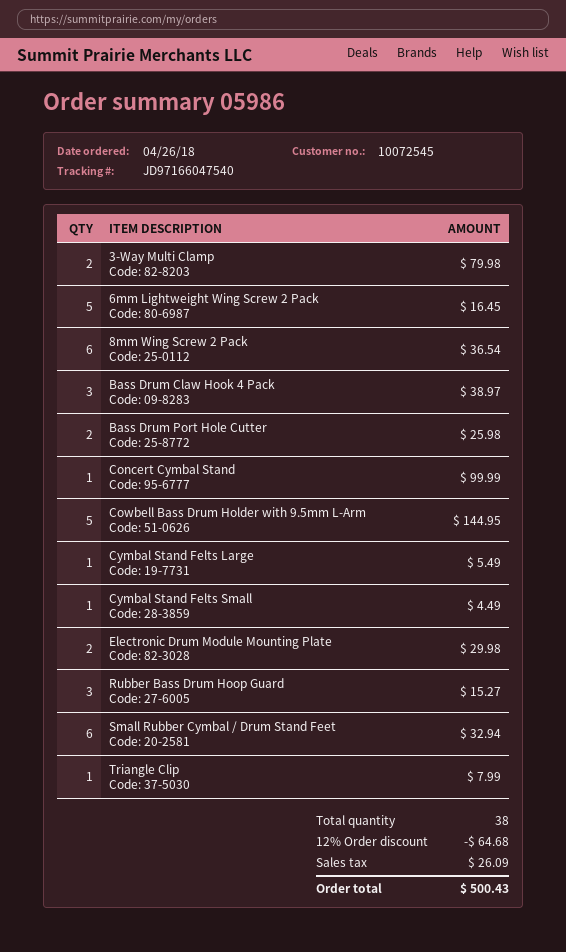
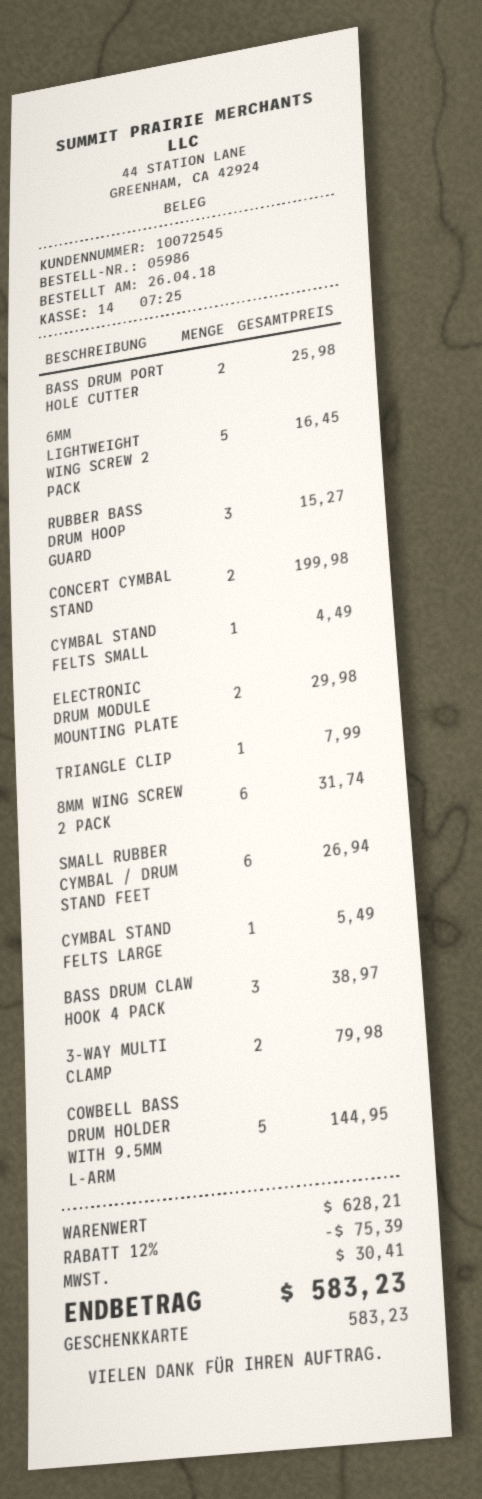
8mm Wing Screw 2 Pack: 6 for 36.54 -> 6 for 31.74
Concert Cymbal Stand: 1 for 99.99 -> 2 for 199.98
Small Rubber Cymbal / Drum Stand Feet: 6 for 32.94 -> 6 for 26.94
discount: 12% = 64.68 -> 12% = 75.39
tax: 26.09 -> 30.41
total: 500.43 -> 583.23

